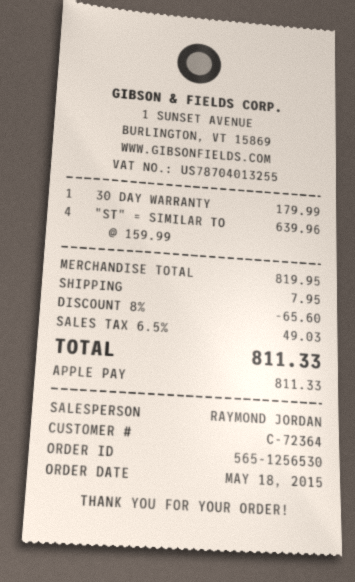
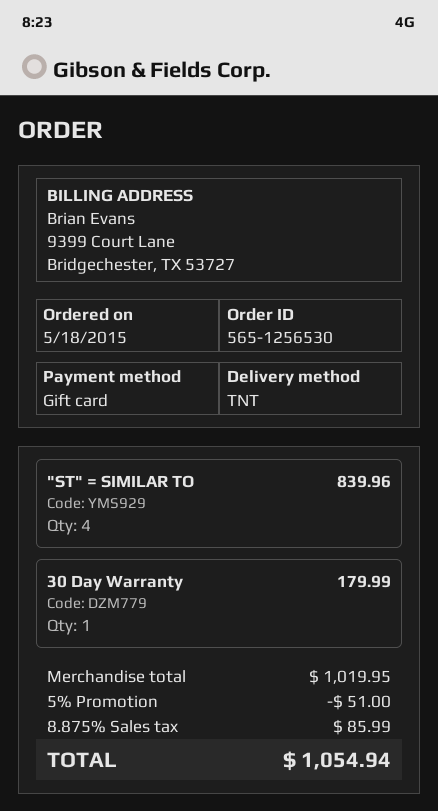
payment method: Apple Pay -> gift card
"ST" = SIMILAR TO: 4 for 639.96 -> 4 for 839.96
subtotal: 819.95 -> 1019.95
discount: 8% = 65.60 -> 5% = 51.00
shipping: 7.95 -> none
tax: 6.5% = 49.03 -> 8.875% = 85.99
total: 811.33 -> 1054.94

